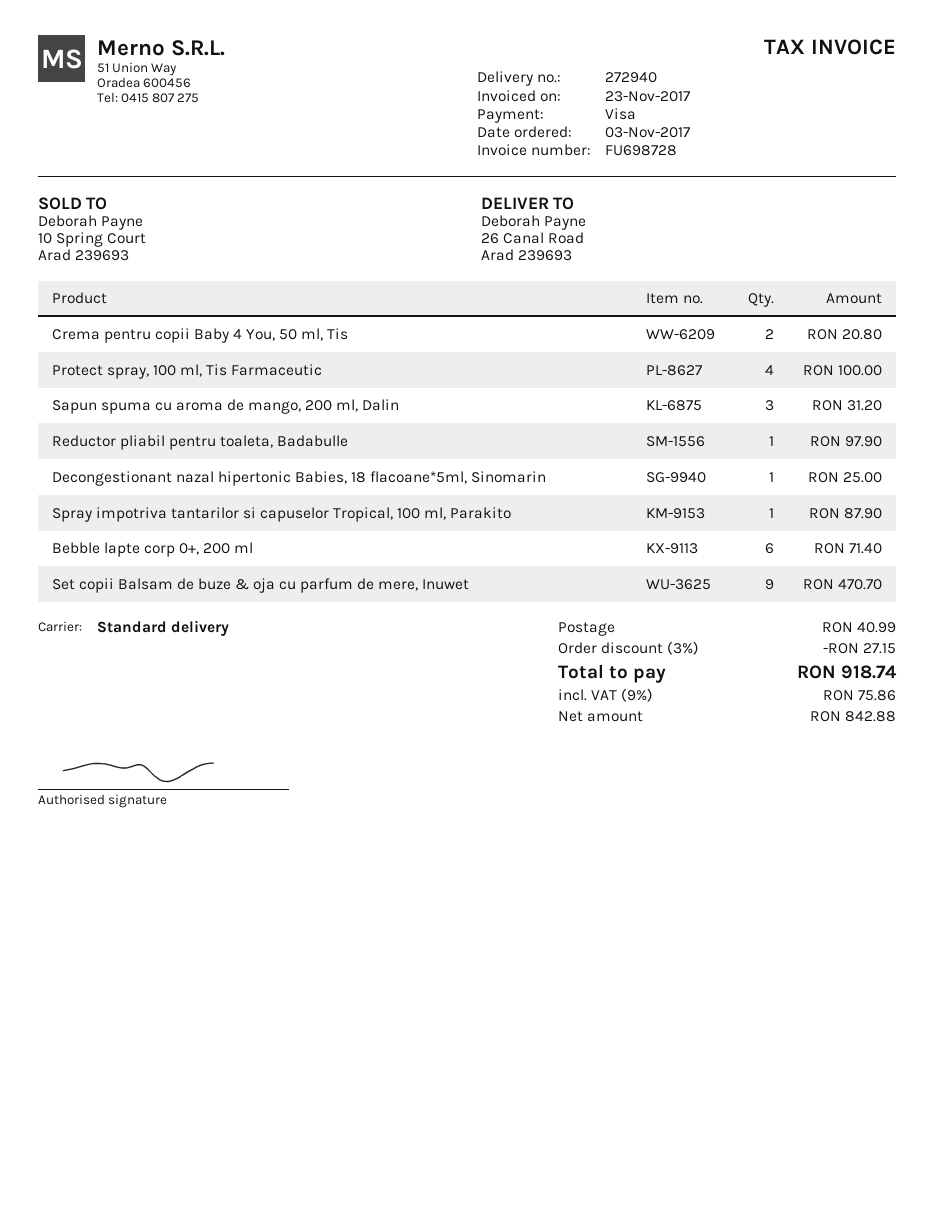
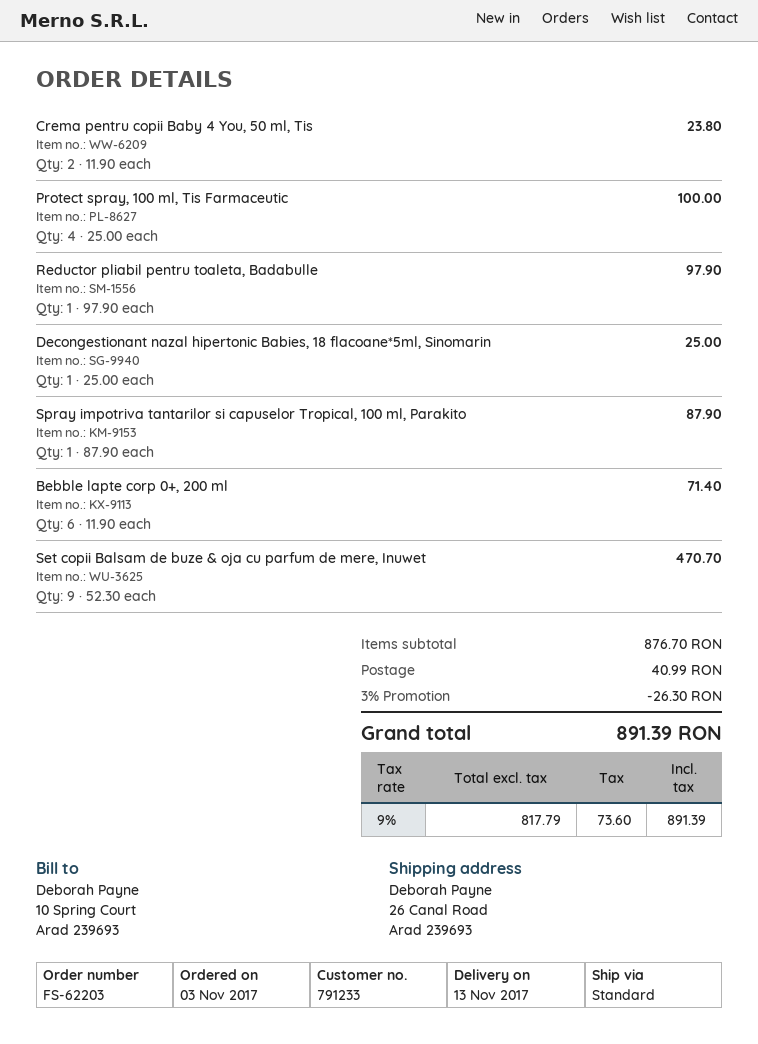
Crema pentru copii Baby 4 You, 50 ml, Tis: 2 for 20.80 -> 2 for 23.80
Sapun spuma cu aroma de mango, 200 ml, Dalin: 3 for 31.20 -> none
discount: 3% = 27.15 -> 3% = 26.30
net: 842.88 -> 817.79
tax: 9% = 75.86 -> 9% = 73.60
total: 918.74 -> 891.39

